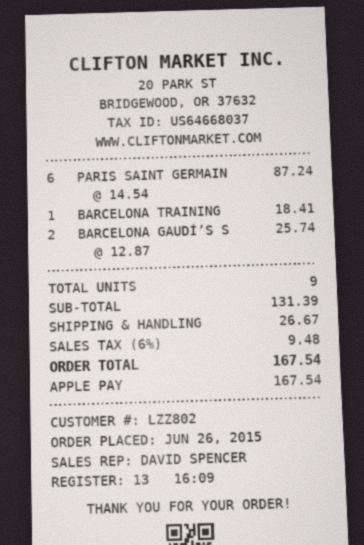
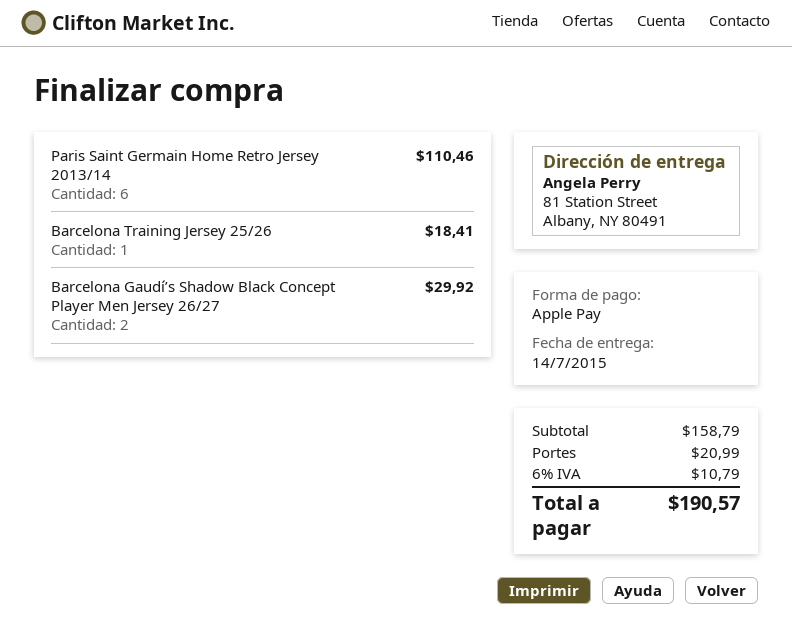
PARIS SAINT GERMAIN: 6 for 87.24 -> 6 for 110.46
BARCELONA GAUDÍ’S S: 2 for 25.74 -> 2 for 29.92
subtotal: 131.39 -> 158.79
shipping: 26.67 -> 20.99
tax: 6% = 9.48 -> 6% = 10.79
total: 167.54 -> 190.57

